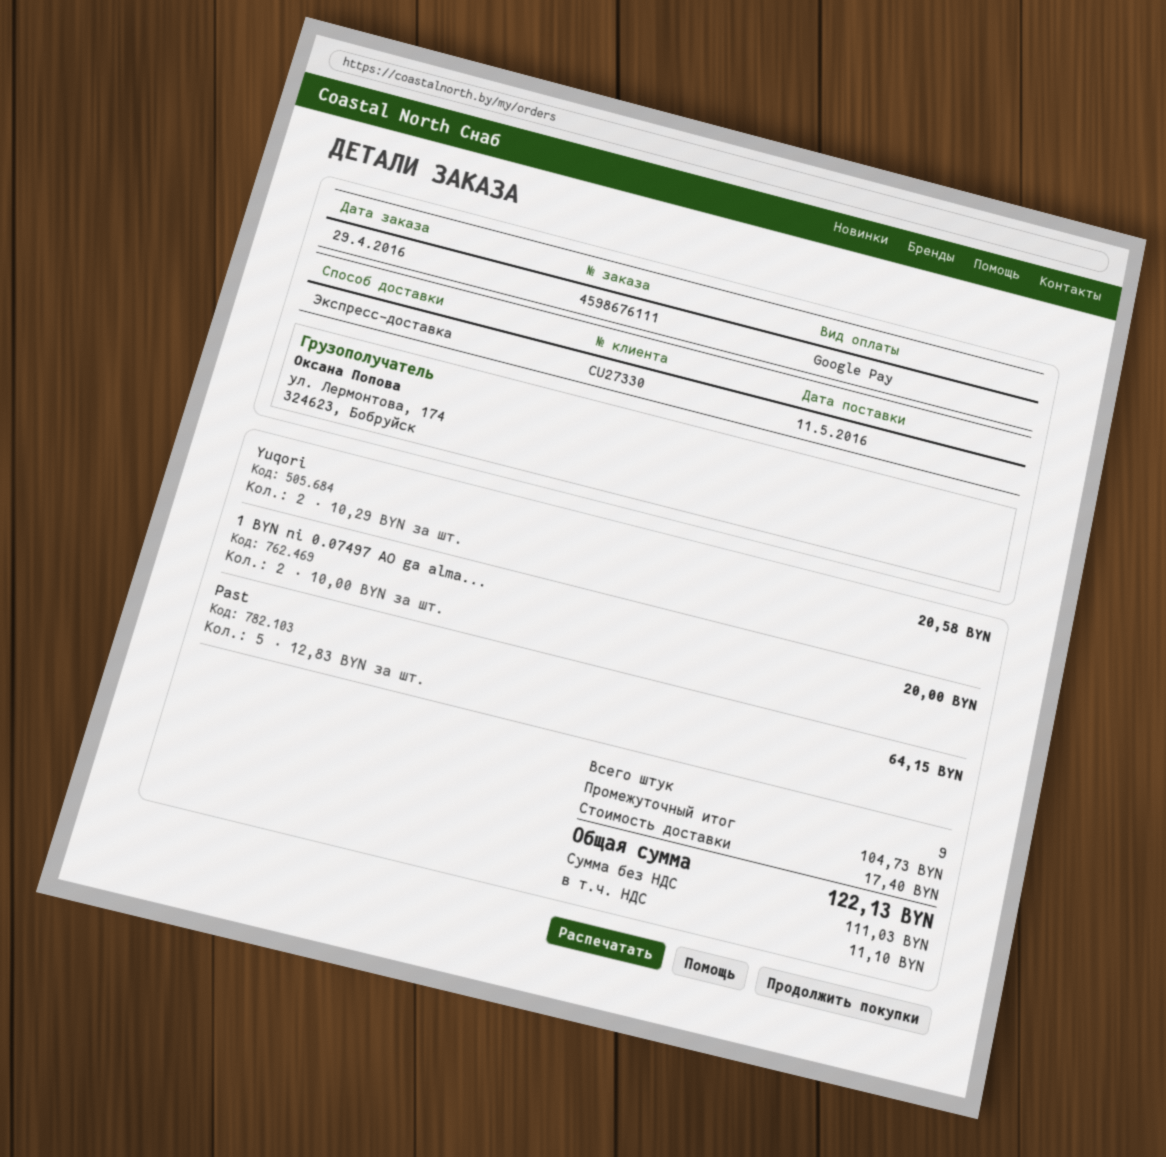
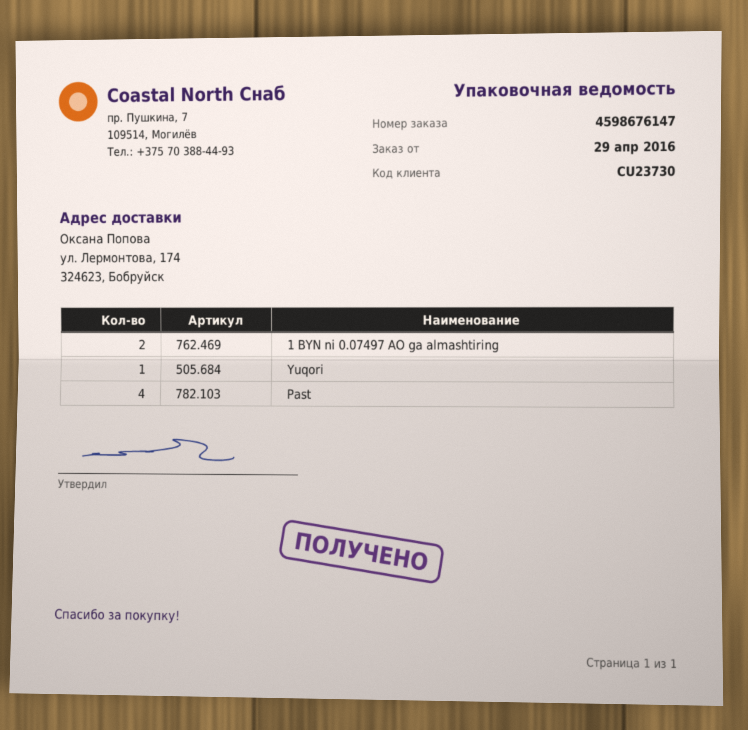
order number: 4598676111 -> 4598676147
customer number: CU27330 -> CU23730
Yuqori: 2 -> 1
Past: 5 -> 4

